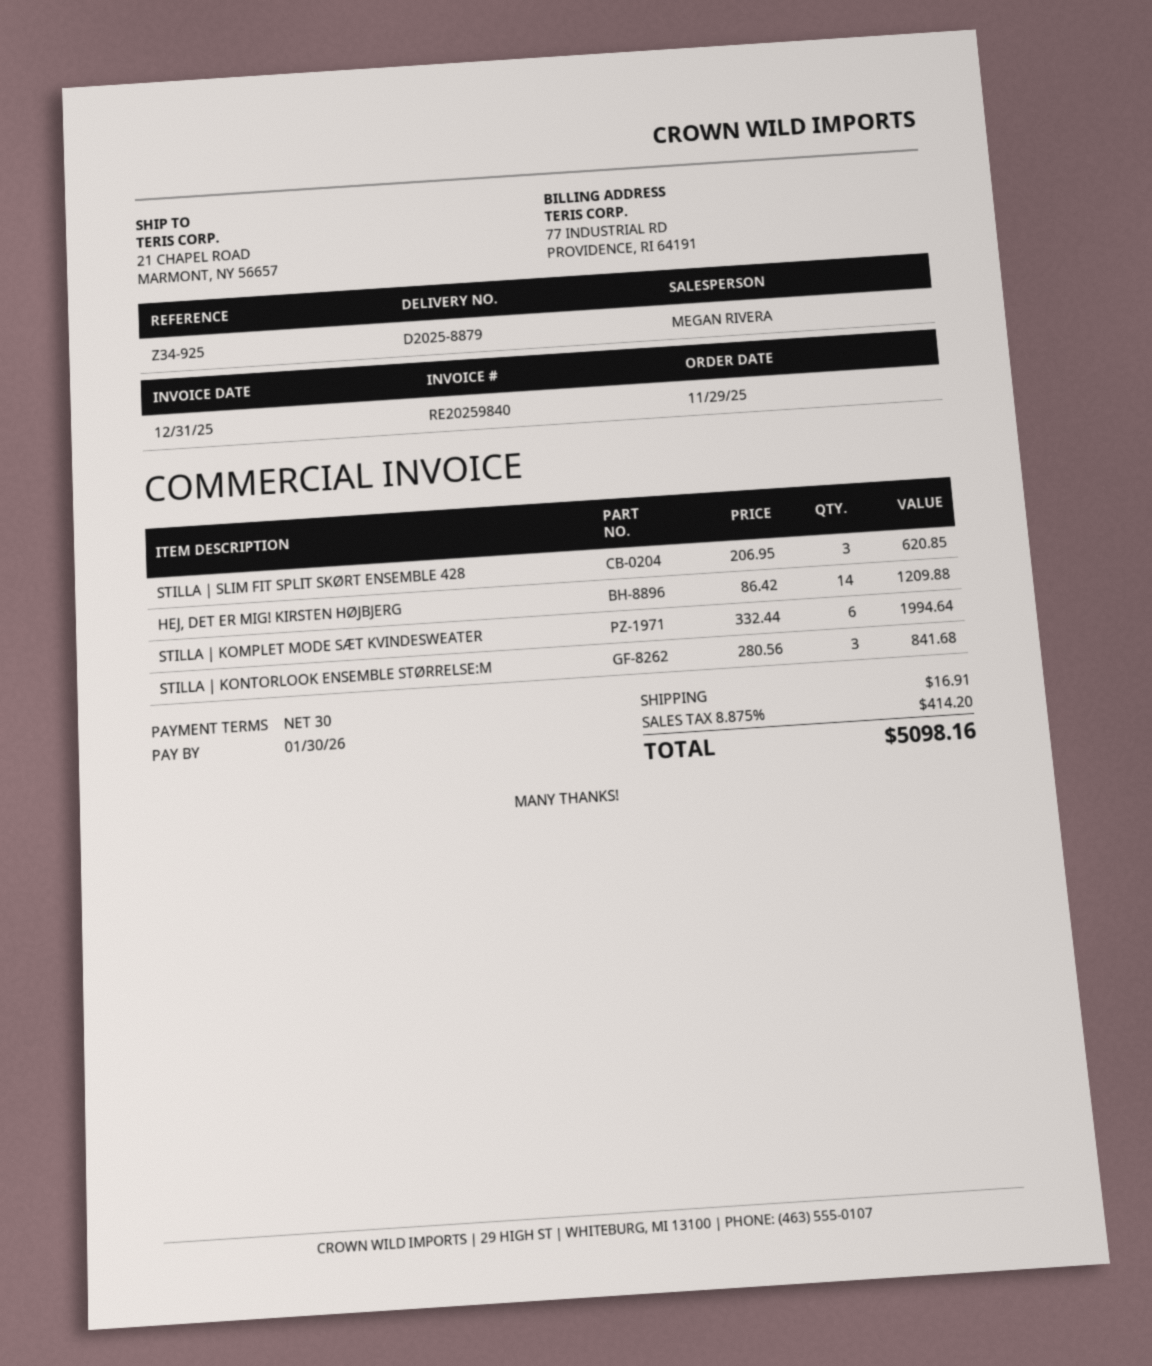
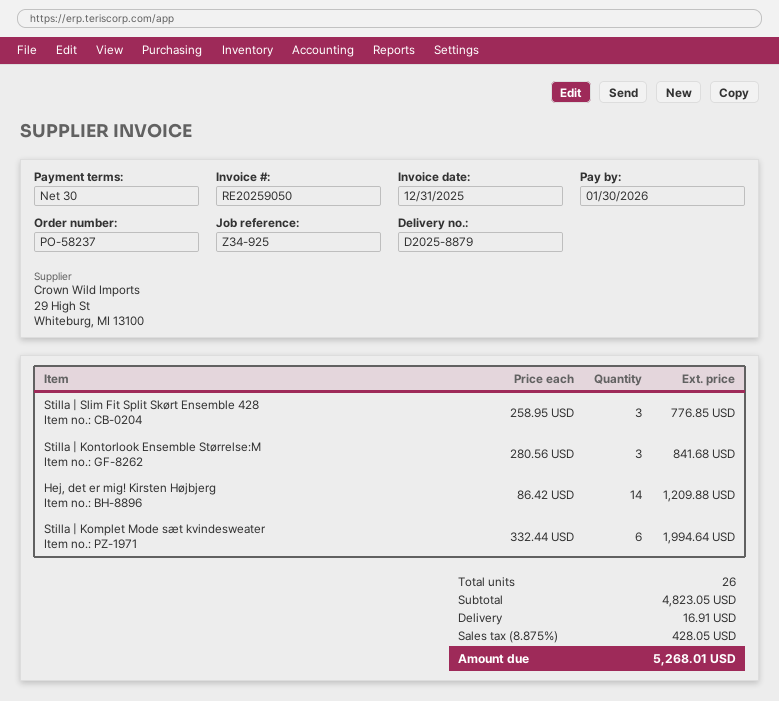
invoice number: RE20259840 -> RE20259050
STILLA | SLIM FIT SPLIT SKØRT ENSEMBLE 428: 3 x 206.95 = 620.85 -> 3 x 258.95 = 776.85
tax: 8.875% = 414.20 -> 8.875% = 428.05
total: 5098.16 -> 5268.01

